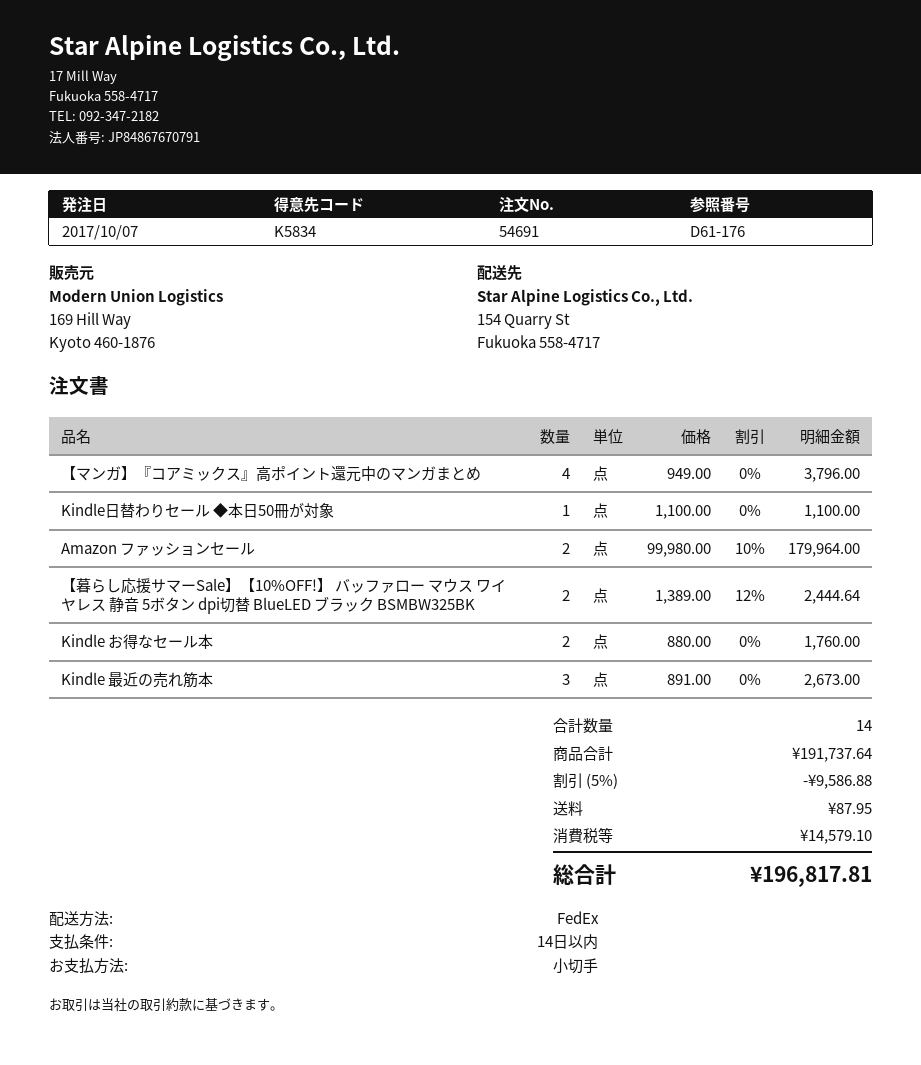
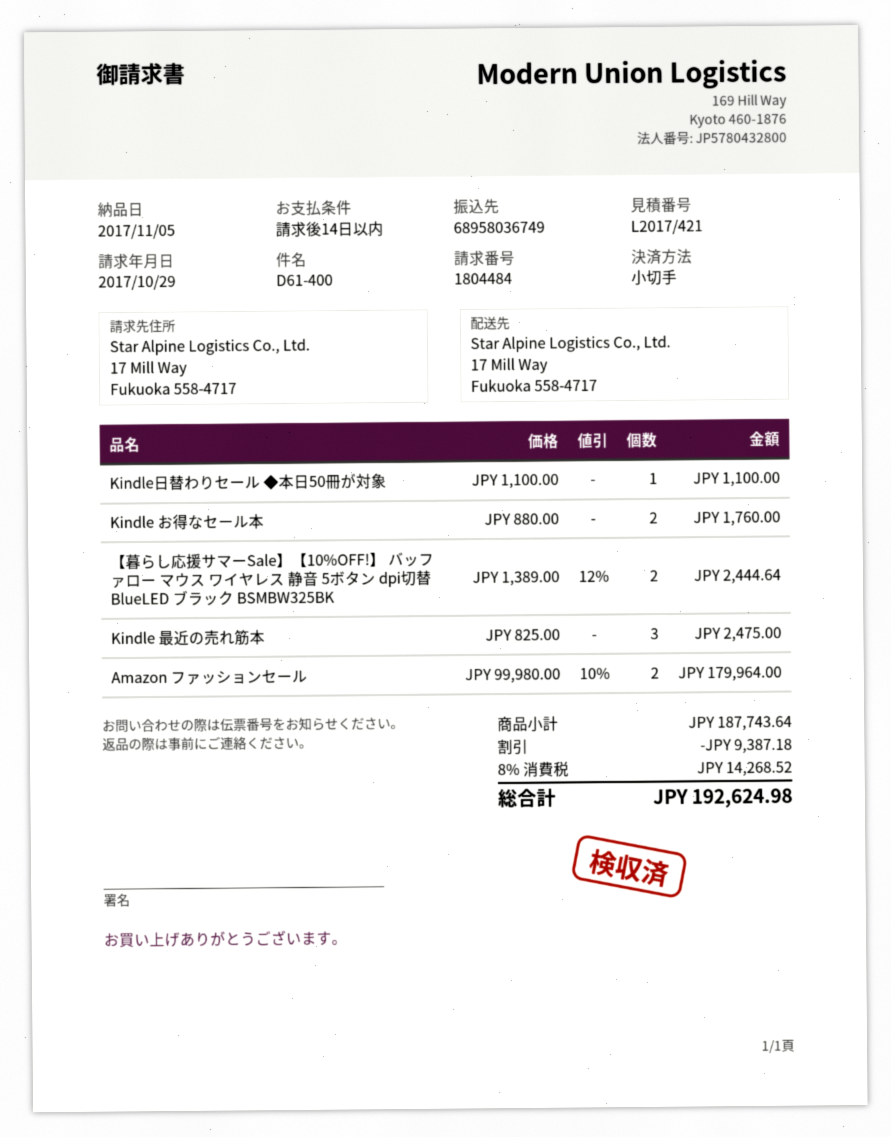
reference: D61-176 -> D61-400
ship to: 154 Quarry St, Fukuoka 558-4717 -> 17 Mill Way, Fukuoka 558-4717
【マンガ】『コアミックス』高ポイント還元中のマンガまとめ: 4 x 949.00 = 3796.00 -> none
Kindle 最近の売れ筋本: 3 x 891.00 = 2673.00 -> 3 x 825.00 = 2475.00
subtotal: 191737.64 -> 187743.64
discount: 9586.88 -> 9387.18
shipping: 87.95 -> none
tax: 14579.10 -> 14268.52
total: 196817.81 -> 192624.98

